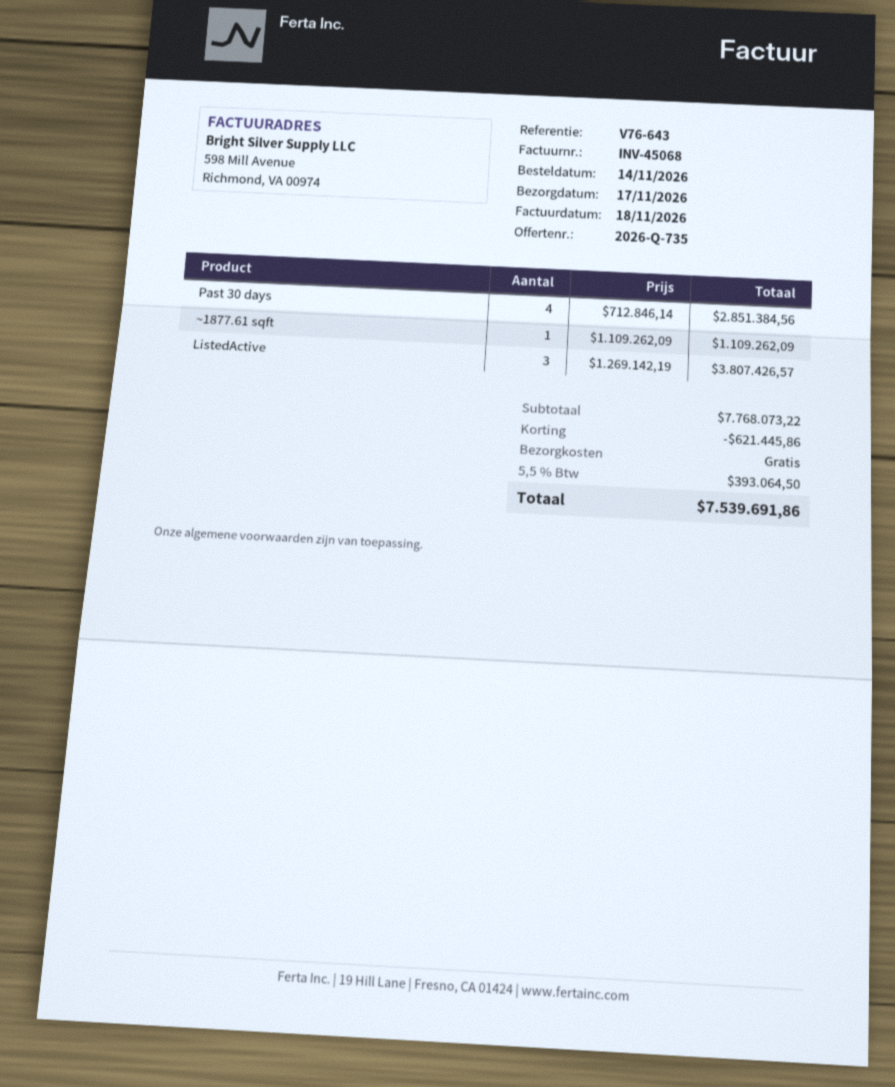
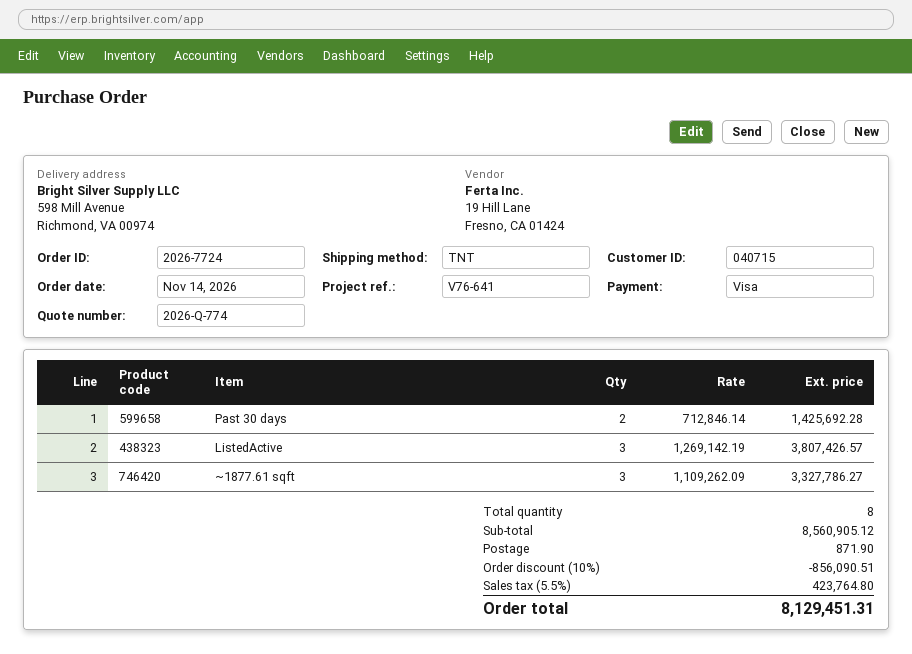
quote number: 2026-Q-735 -> 2026-Q-774
reference: V76-643 -> V76-641
Past 30 days: 4 x 712846.14 = 2851384.56 -> 2 x 712846.14 = 1425692.28
~1877.61 sqft: 1 x 1109262.09 = 1109262.09 -> 3 x 1109262.09 = 3327786.27
subtotal: 7768073.22 -> 8560905.12
discount: 621445.86 -> 856090.51
shipping: 0.00 -> 871.90
tax: 5.5% = 393064.50 -> 5.5% = 423764.80
total: 7539691.86 -> 8129451.31

